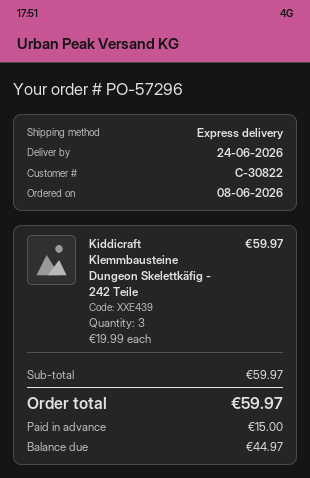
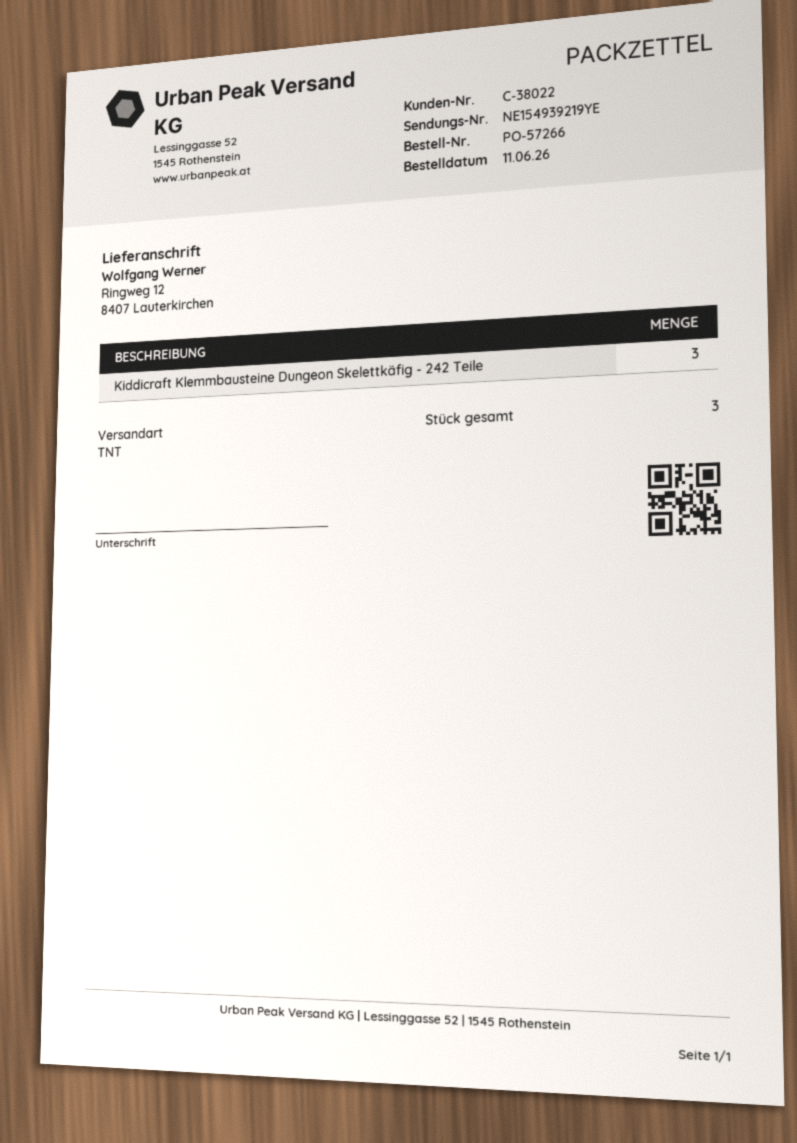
order number: PO-57296 -> PO-57266
order date: 2026-06-08 -> 2026-06-11
customer number: C-30822 -> C-38022
shipping method: express -> TNT

